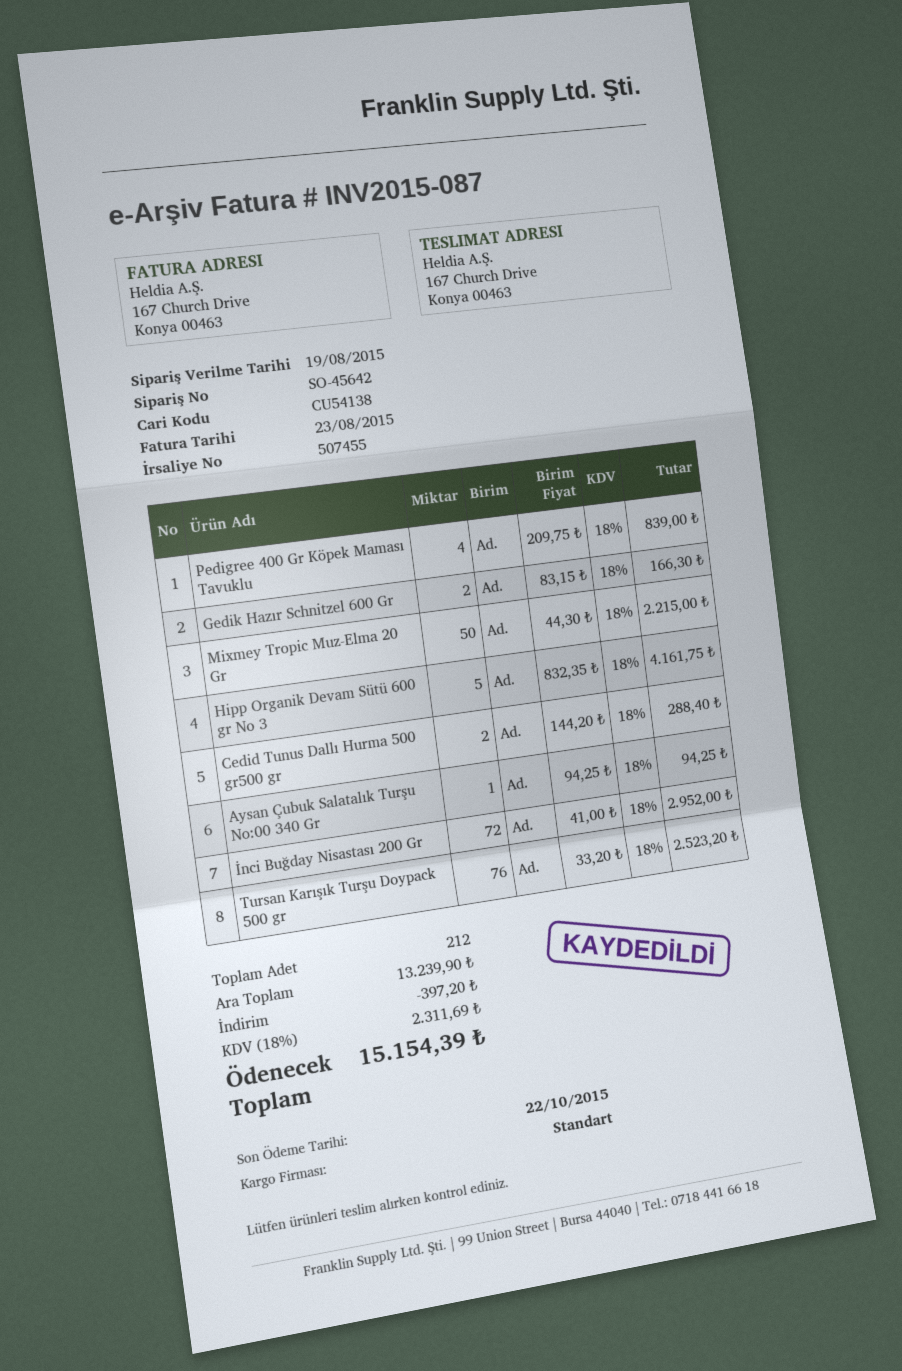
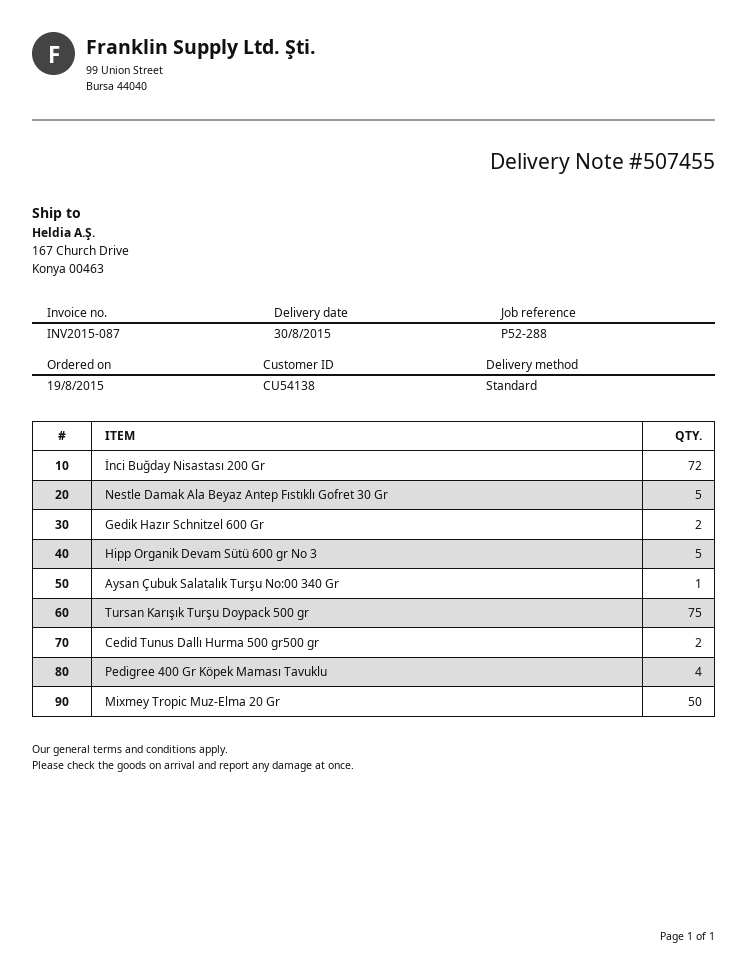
Tursan Karışık Turşu Doypack 500 gr: 76 -> 75
Nestle Damak Ala Beyaz Antep Fıstıklı Gofret 30 Gr: none -> 5

